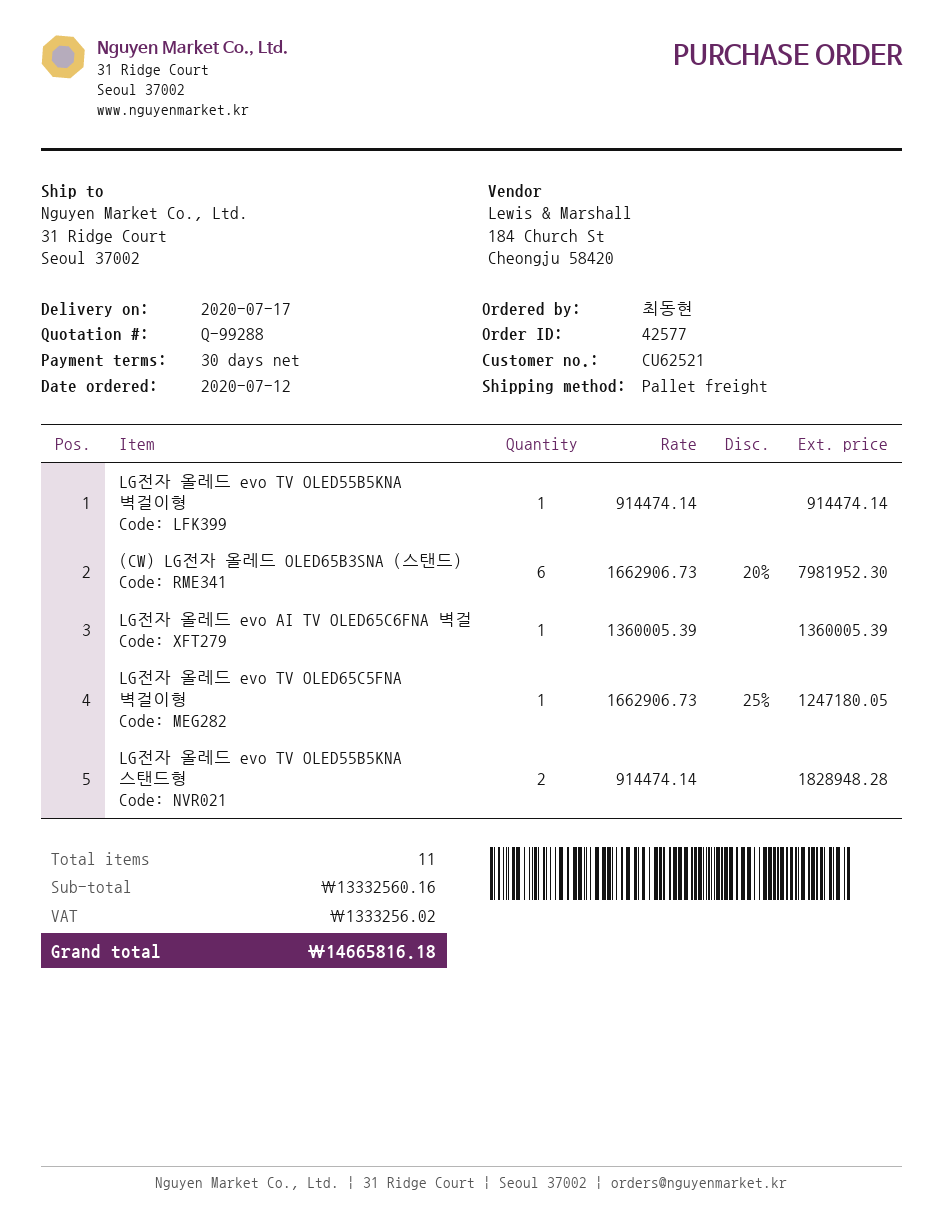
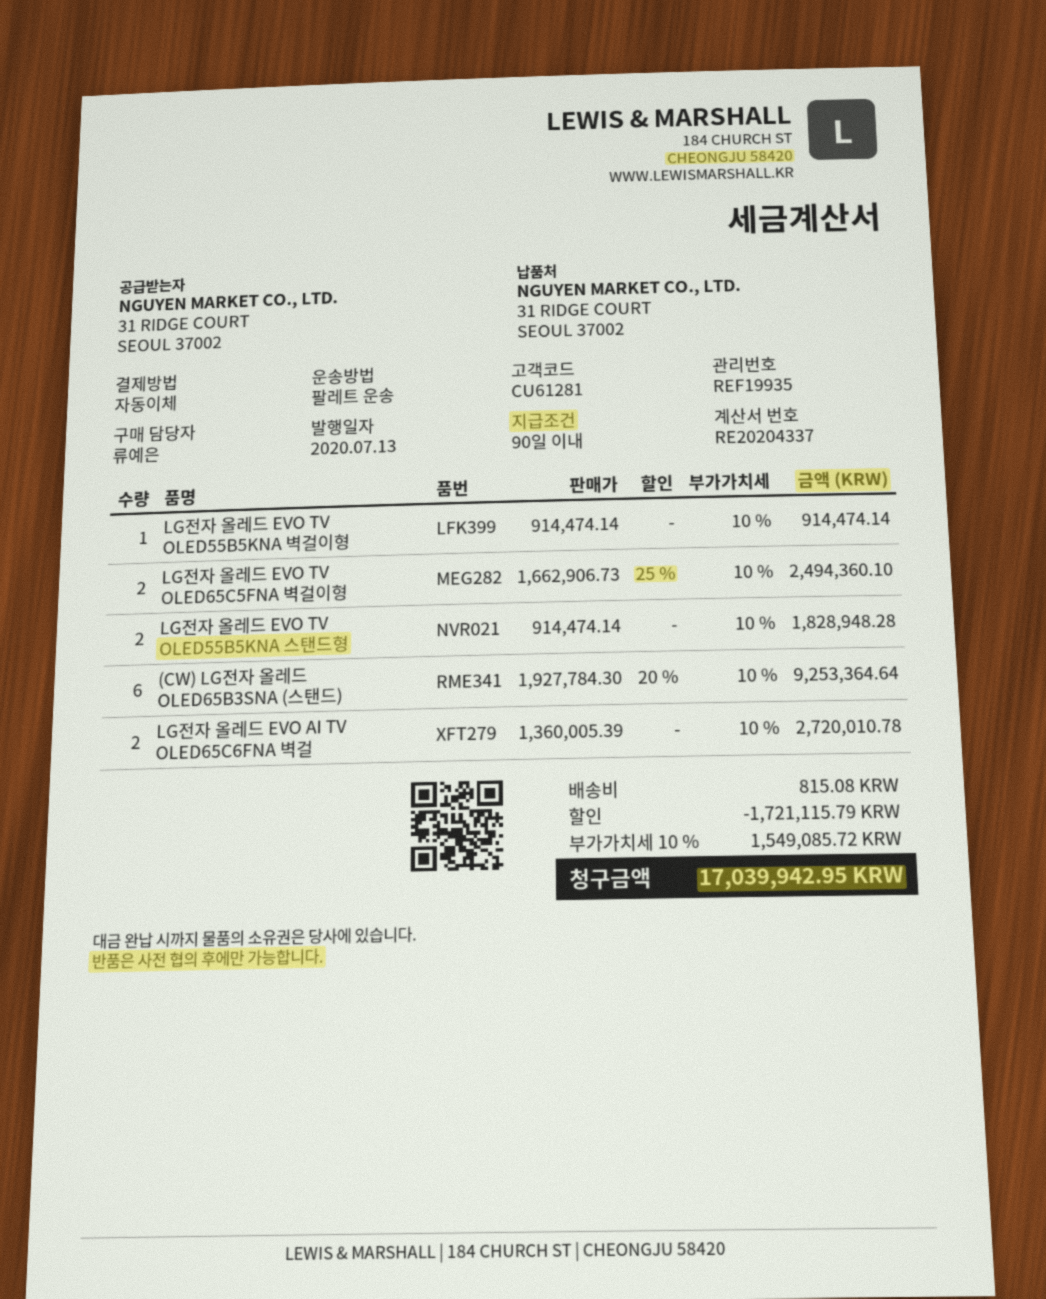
payment terms: 30 days -> 90 days
customer number: CU62521 -> CU61281
ordered by: 최동현 -> 류예은
(CW) LG전자 올레드 OLED65B3SNA (스탠드): 6 x 1662906.73 - 20% = 7981952.30 -> 6 x 1927784.30 - 20% = 9253364.64
LG전자 올레드 evo AI TV OLED65C6FNA 벽걸: 1 x 1360005.39 = 1360005.39 -> 2 x 1360005.39 = 2720010.78
LG전자 올레드 evo TV OLED65C5FNA 벽걸이형: 1 x 1662906.73 - 25% = 1247180.05 -> 2 x 1662906.73 - 25% = 2494360.10
discount: none -> 1721115.79
shipping: none -> 815.08
tax: 1333256.02 -> 1549085.72
total: 14665816.18 -> 17039942.95

